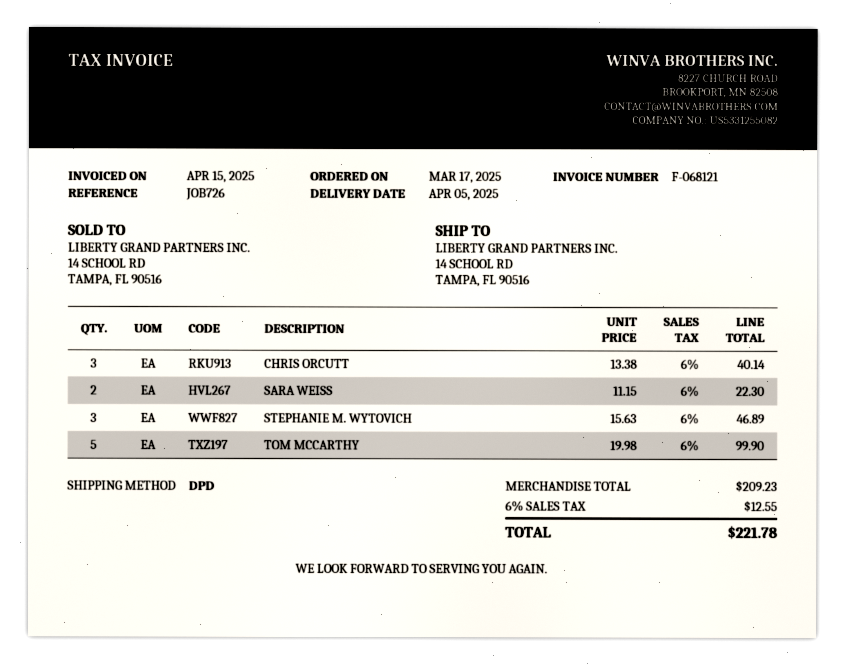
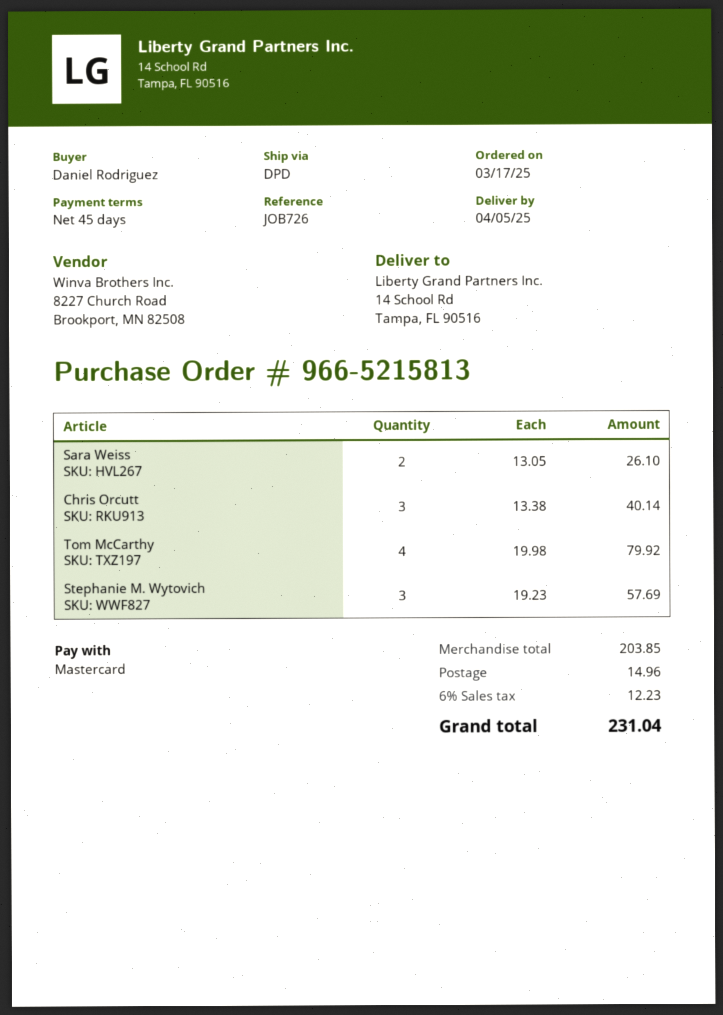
SARA WEISS: 2 x 11.15 = 22.30 -> 2 x 13.05 = 26.10
STEPHANIE M. WYTOVICH: 3 x 15.63 = 46.89 -> 3 x 19.23 = 57.69
TOM MCCARTHY: 5 x 19.98 = 99.90 -> 4 x 19.98 = 79.92
subtotal: 209.23 -> 203.85
shipping: none -> 14.96
tax: 6% = 12.55 -> 6% = 12.23
total: 221.78 -> 231.04

